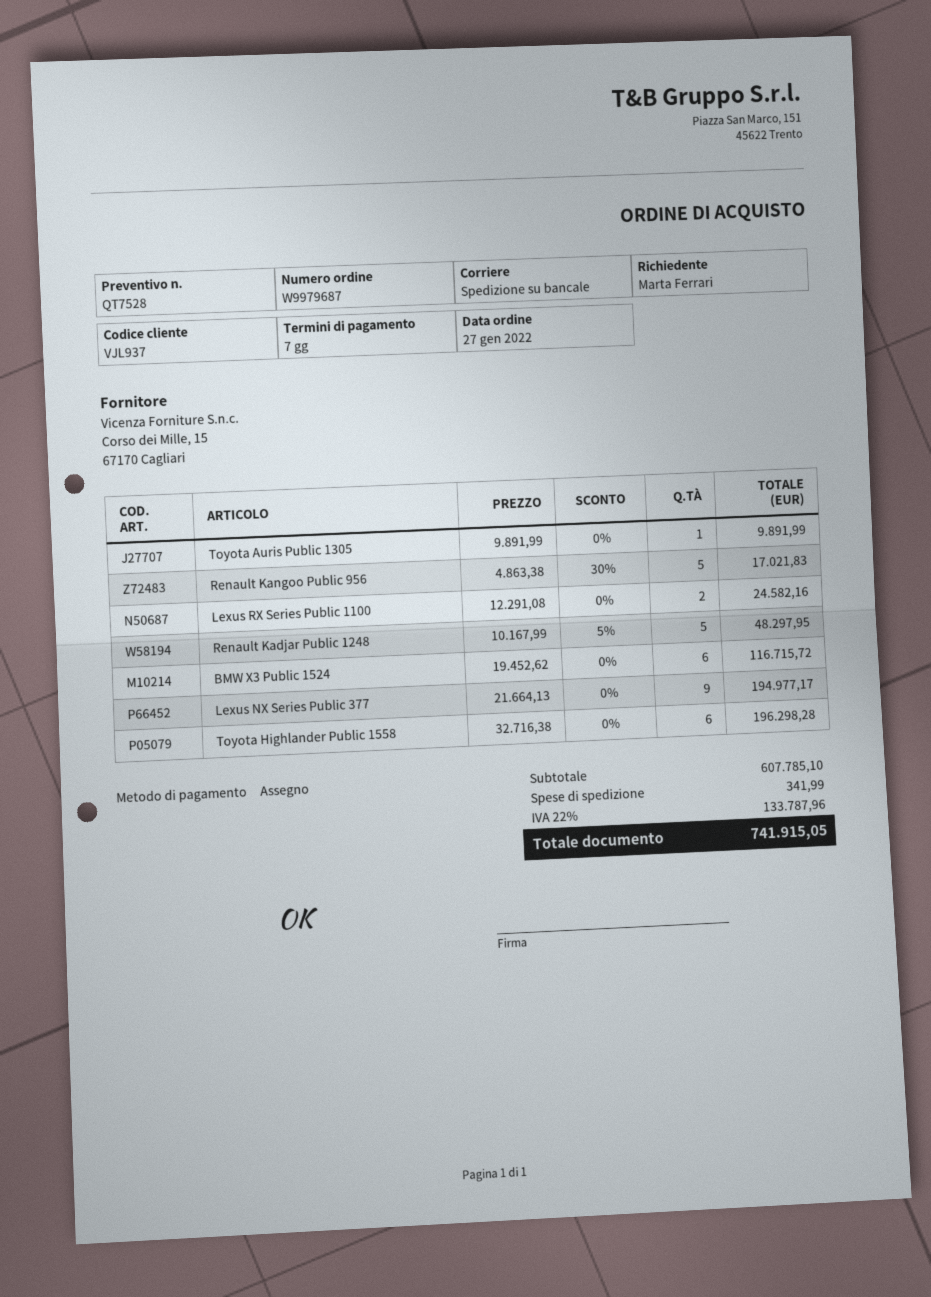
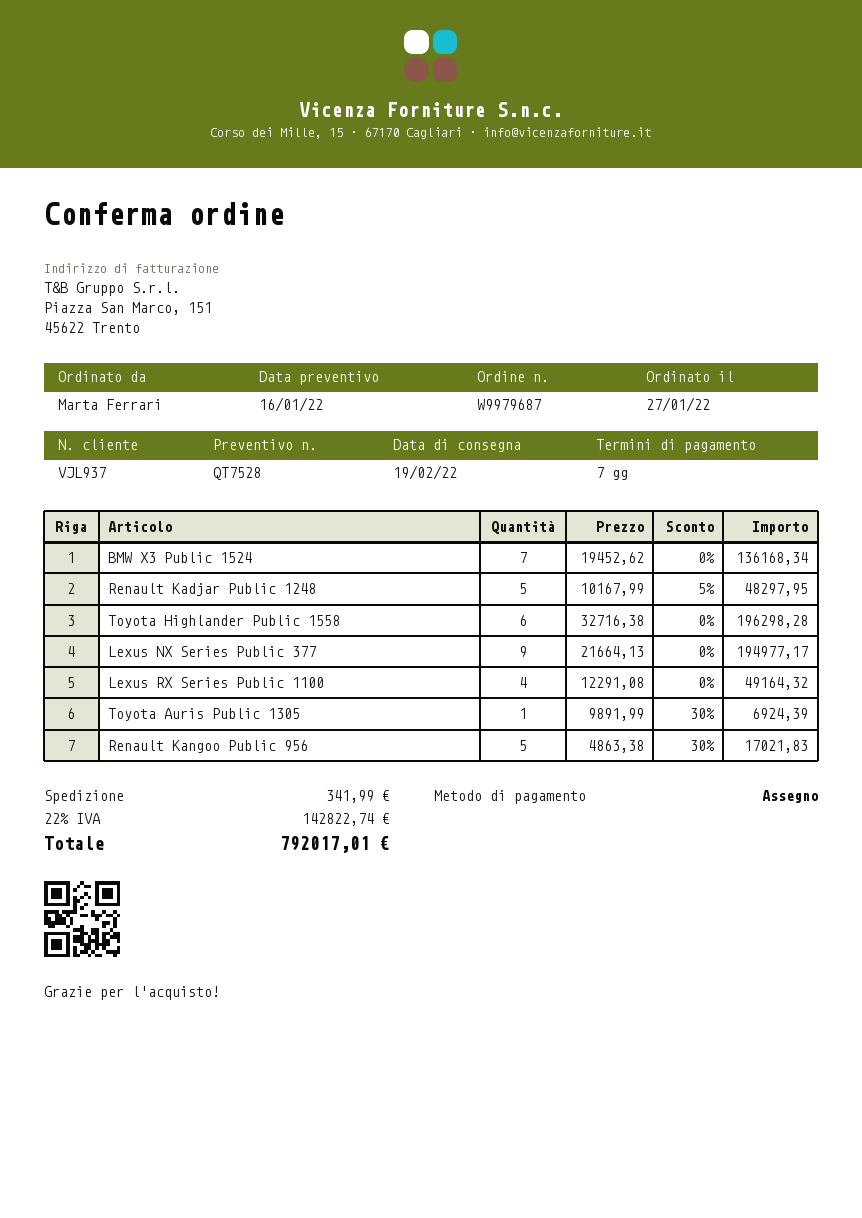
Toyota Auris Public 1305: 1 x 9891.99 = 9891.99 -> 1 x 9891.99 - 30% = 6924.39
Lexus RX Series Public 1100: 2 x 12291.08 = 24582.16 -> 4 x 12291.08 = 49164.32
BMW X3 Public 1524: 6 x 19452.62 = 116715.72 -> 7 x 19452.62 = 136168.34
tax: 22% = 133787.96 -> 22% = 142822.74
total: 741915.05 -> 792017.01

